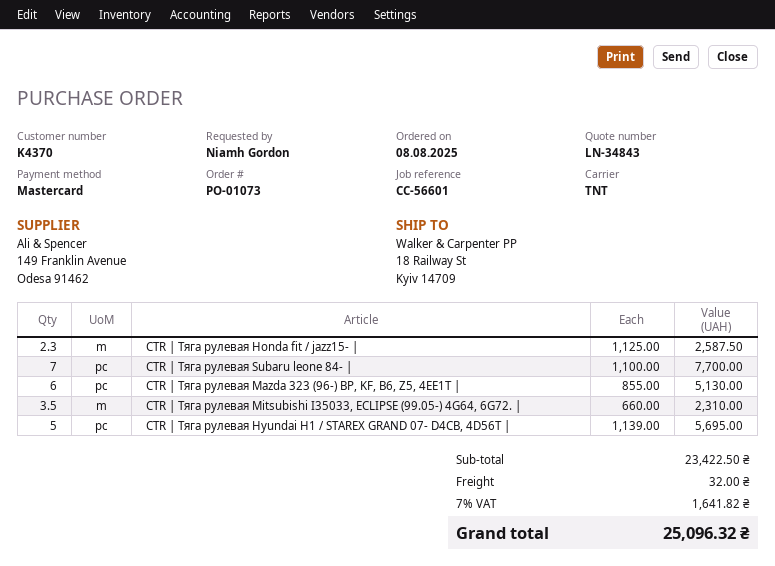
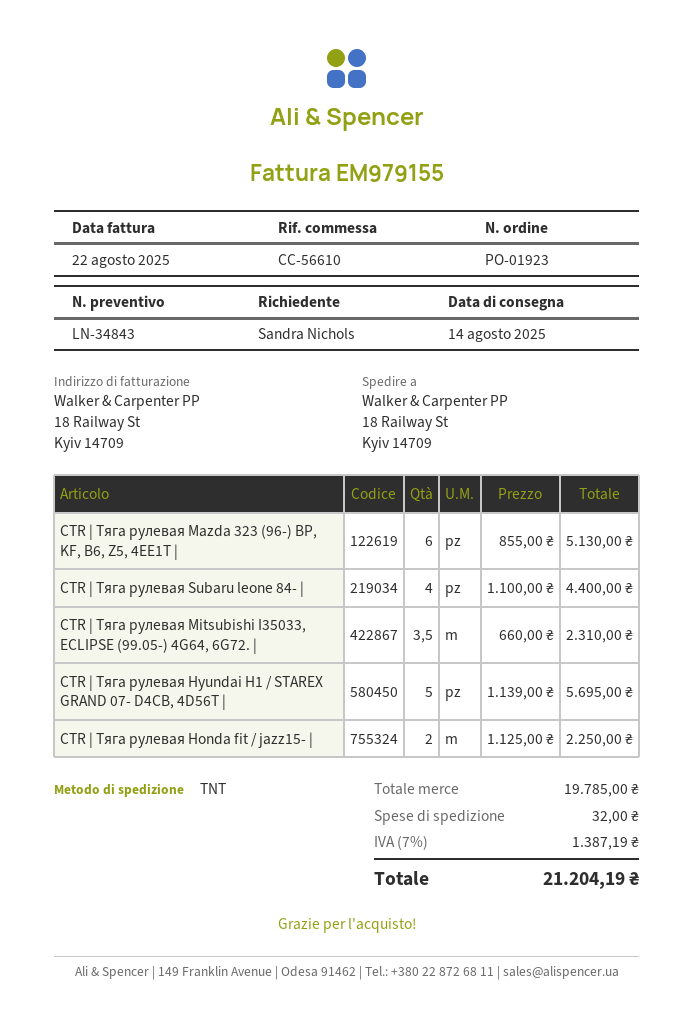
order number: PO-01073 -> PO-01923
reference: CC-56601 -> CC-56610
ordered by: Niamh Gordon -> Sandra Nichols
CTR | Тяга рулевая Honda fit / jazz15- |: 2.3 x 1125.00 = 2587.50 -> 2 x 1125.00 = 2250.00
CTR | Тяга рулевая Subaru leone 84- |: 7 x 1100.00 = 7700.00 -> 4 x 1100.00 = 4400.00
subtotal: 23422.50 -> 19785.00
tax: 7% = 1641.82 -> 7% = 1387.19
total: 25096.32 -> 21204.19

